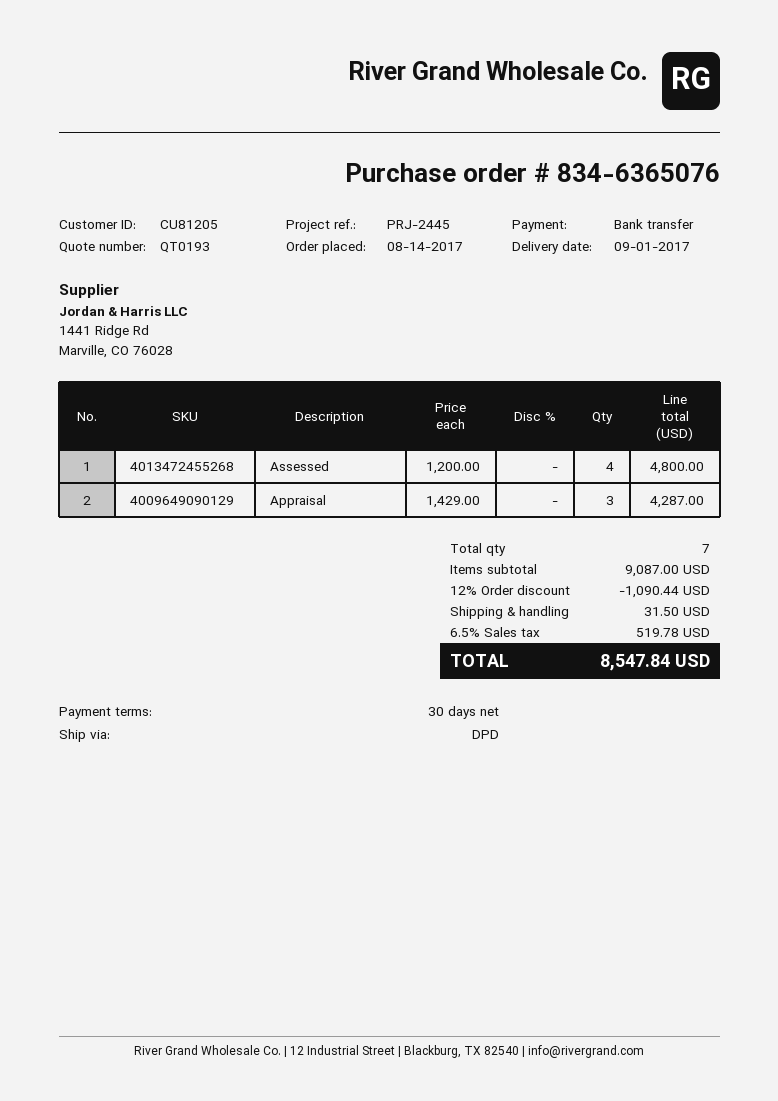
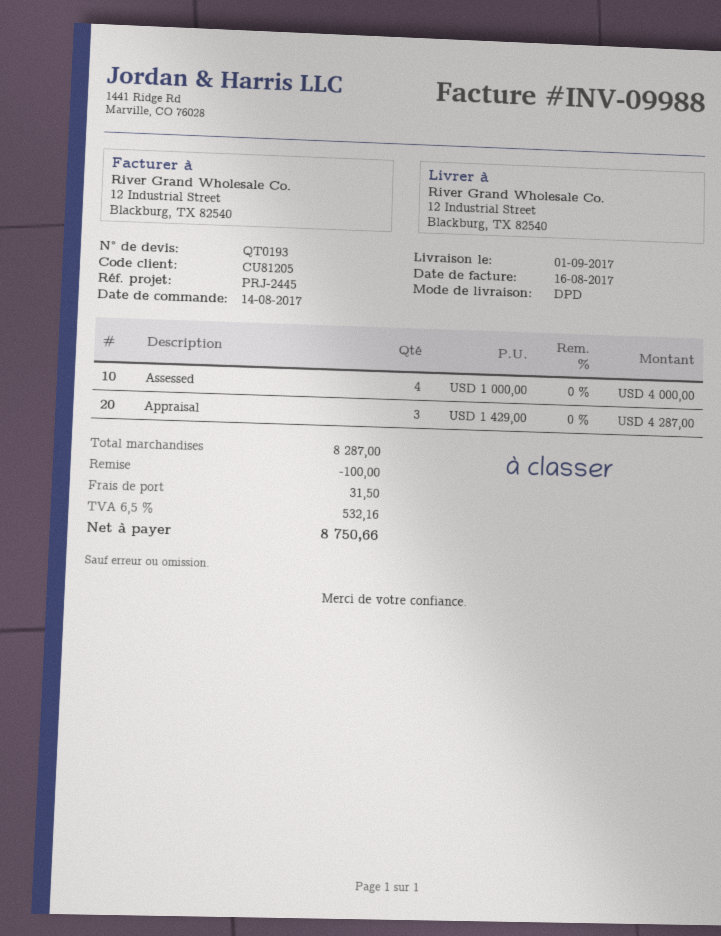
Assessed: 4 x 1200.00 = 4800.00 -> 4 x 1000.00 = 4000.00
subtotal: 9087.00 -> 8287.00
discount: 1090.44 -> 100.00
tax: 6.5% = 519.78 -> 6.5% = 532.16
total: 8547.84 -> 8750.66

